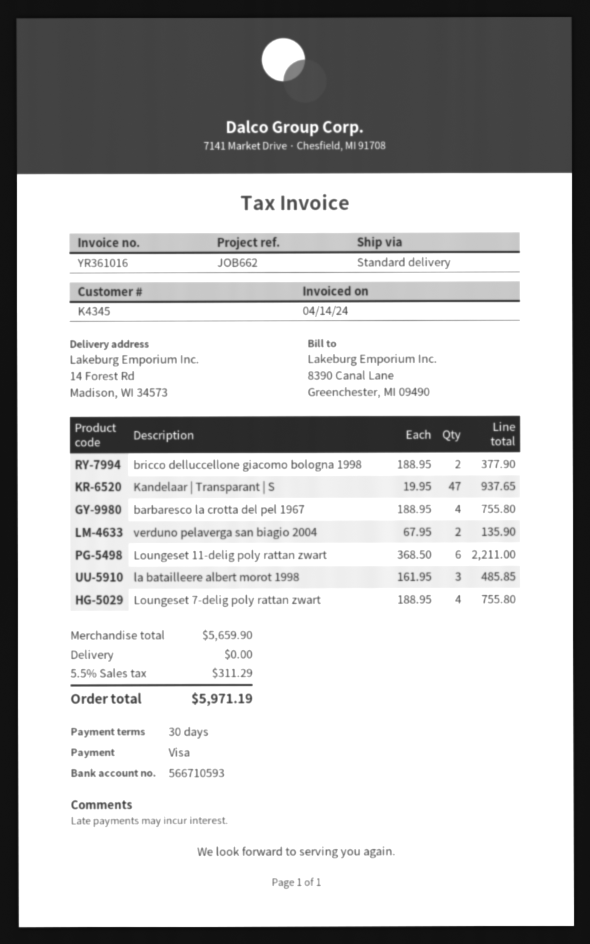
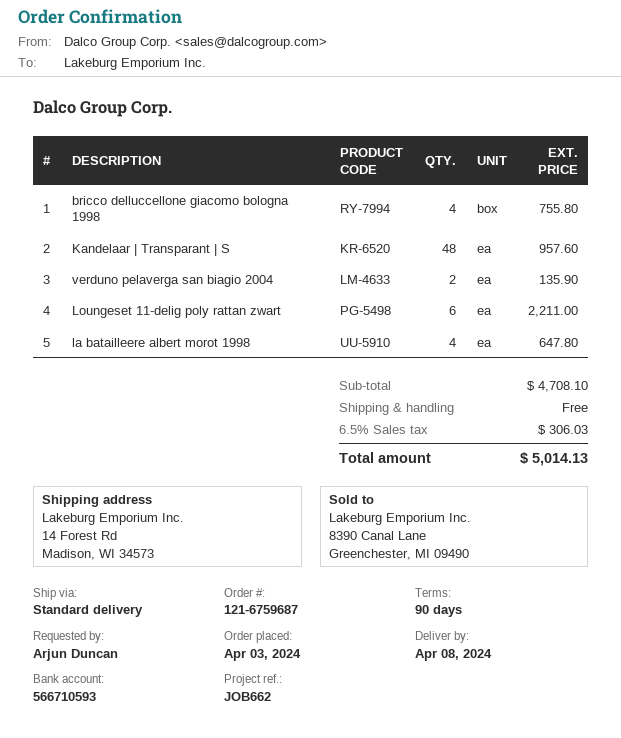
payment terms: 30 days -> 90 days
bricco delluccellone giacomo bologna 1998: 2 for 377.90 -> 4 for 755.80
Kandelaar | Transparant | S: 47 for 937.65 -> 48 for 957.60
barbaresco la crotta del pel 1967: 4 for 755.80 -> none
la batailleere albert morot 1998: 3 for 485.85 -> 4 for 647.80
Loungeset 7-delig poly rattan zwart: 4 for 755.80 -> none
subtotal: 5659.90 -> 4708.10
tax: 5.5% = 311.29 -> 6.5% = 306.03
total: 5971.19 -> 5014.13

